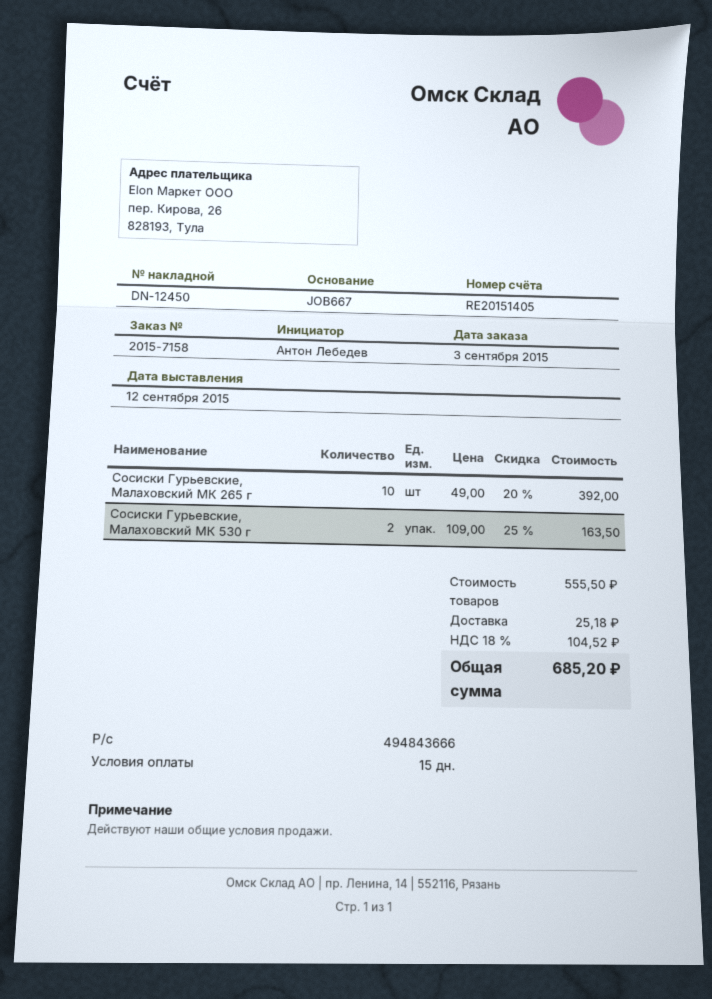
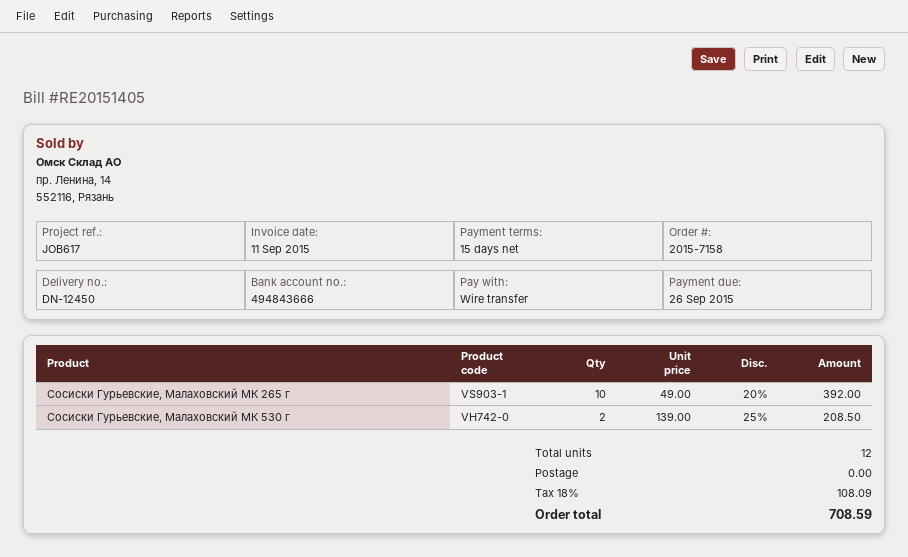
invoice date: 2015-09-12 -> 2015-09-11
reference: JOB667 -> JOB617
Сосиски Гурьевские, Малаховский МК 530 г: 2 x 109.00 - 25% = 163.50 -> 2 x 139.00 - 25% = 208.50
shipping: 25.18 -> 0.00
tax: 18% = 104.52 -> 18% = 108.09
total: 685.20 -> 708.59

